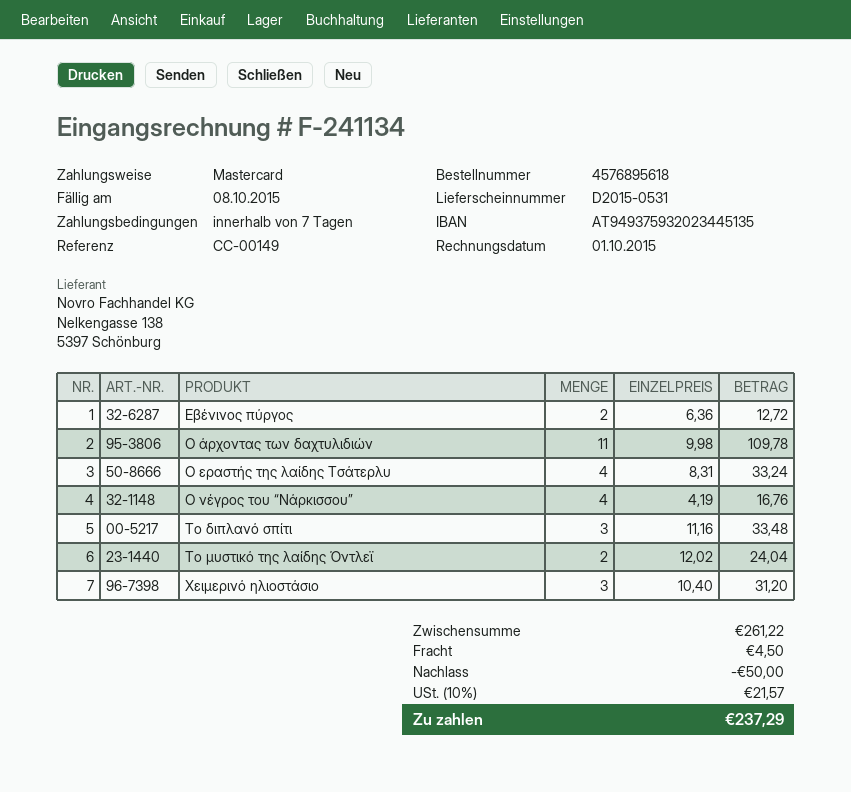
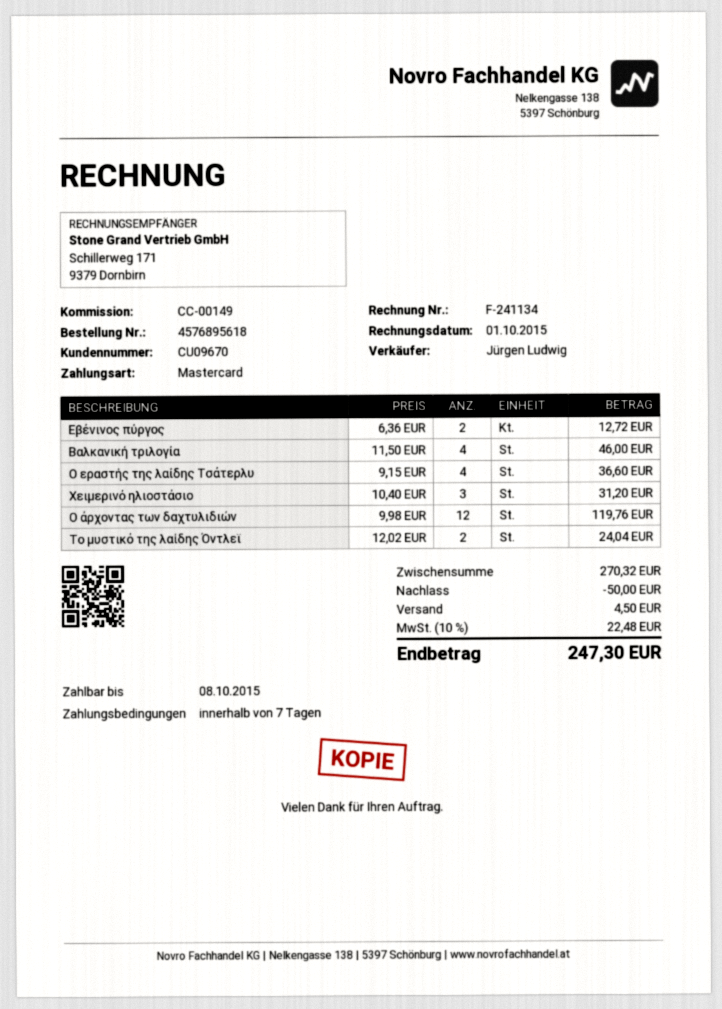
Ο άρχοντας των δαχτυλιδιών: 11 x 9.98 = 109.78 -> 12 x 9.98 = 119.76
Ο εραστής της λαίδης Τσάτερλυ: 4 x 8.31 = 33.24 -> 4 x 9.15 = 36.60
Ο νέγρος του “Νάρκισσου”: 4 x 4.19 = 16.76 -> none
Το διπλανό σπίτι: 3 x 11.16 = 33.48 -> none
Βαλκανική τριλογία: none -> 4 x 11.50 = 46.00
subtotal: 261.22 -> 270.32
tax: 10% = 21.57 -> 10% = 22.48
total: 237.29 -> 247.30

